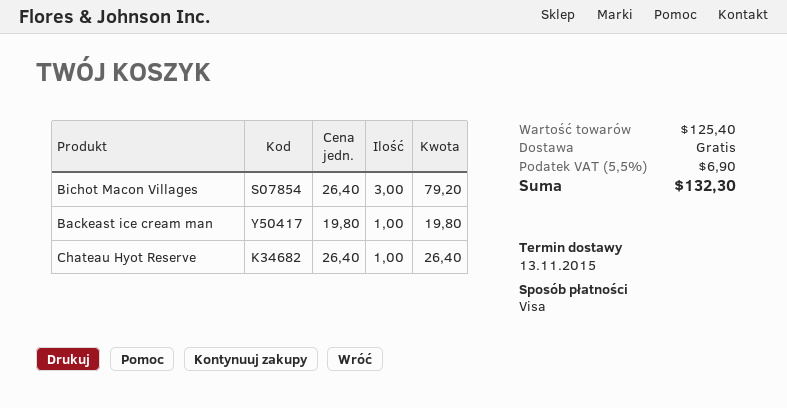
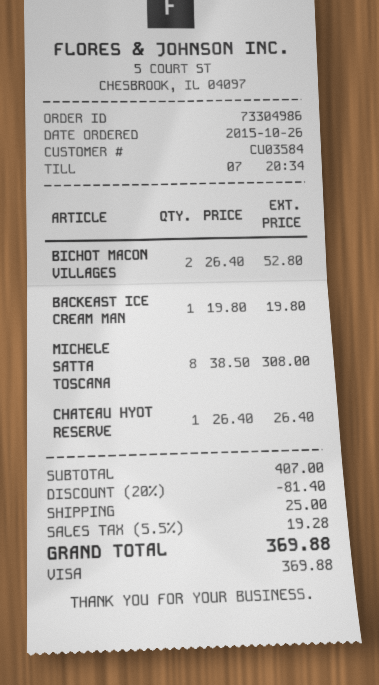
Bichot Macon Villages: 3 x 26.40 = 79.20 -> 2 x 26.40 = 52.80
MICHELE SATTA TOSCANA: none -> 8 x 38.50 = 308.00
subtotal: 125.40 -> 407.00
discount: none -> 20% = 81.40
shipping: 0.00 -> 25.00
tax: 5.5% = 6.90 -> 5.5% = 19.28
total: 132.30 -> 369.88

